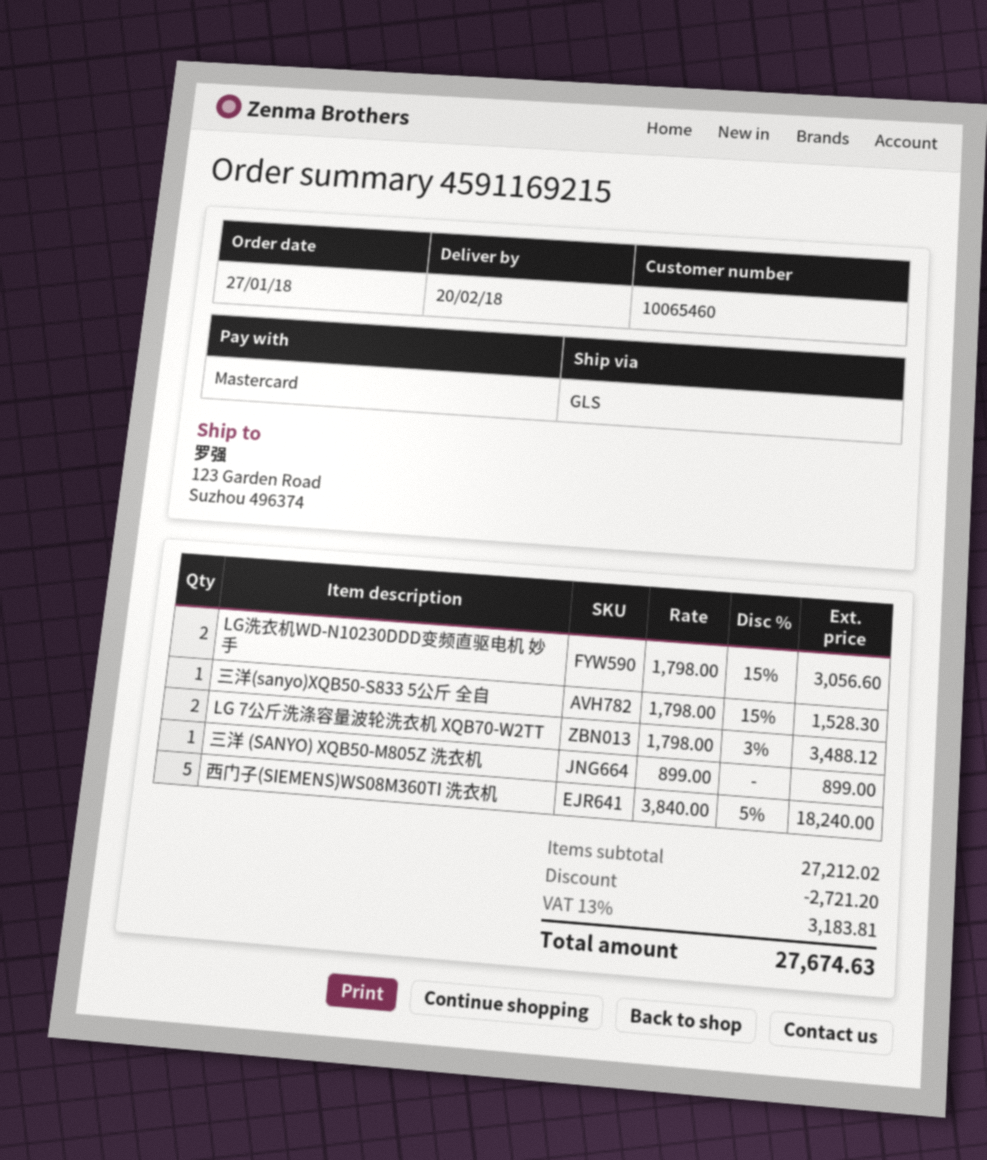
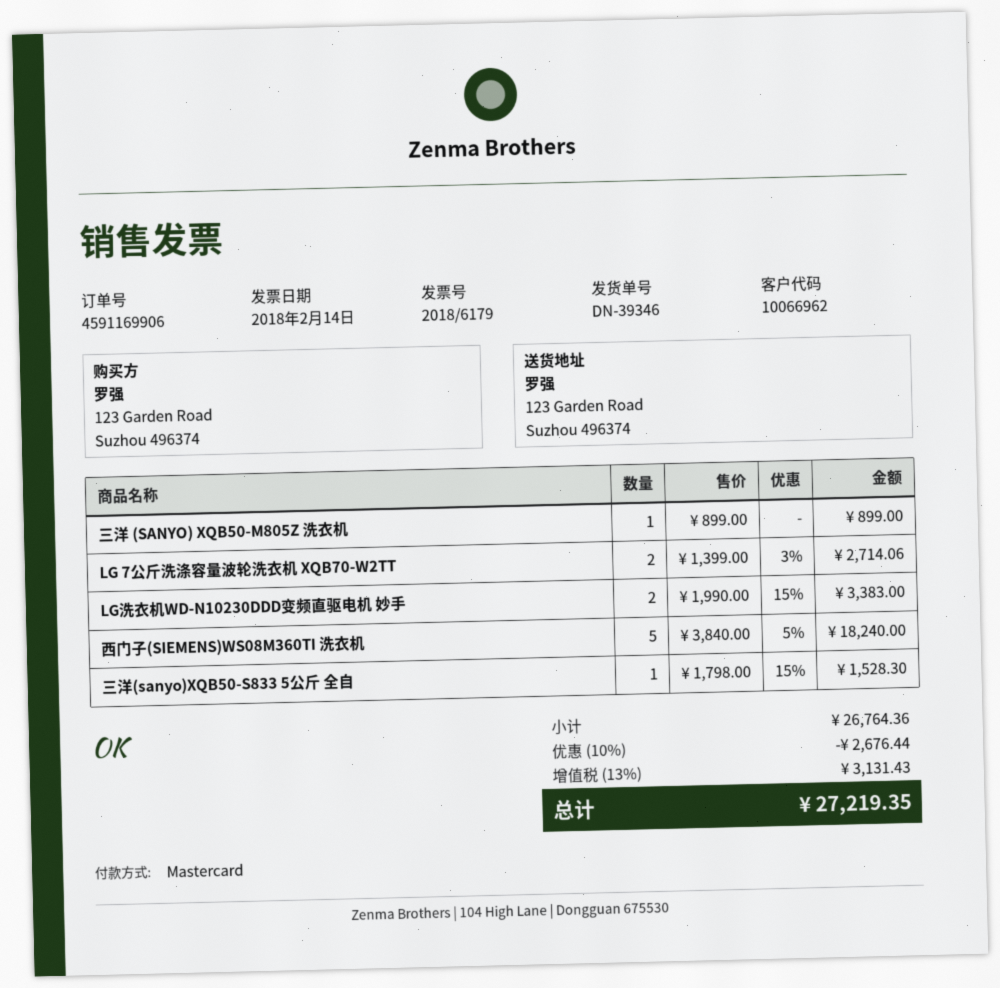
order number: 4591169215 -> 4591169906
customer number: 10065460 -> 10066962
LG洗衣机WD-N10230DDD变频直驱电机 妙手: 2 x 1798.00 - 15% = 3056.60 -> 2 x 1990.00 - 15% = 3383.00
LG 7公斤洗涤容量波轮洗衣机 XQB70-W2TT: 2 x 1798.00 - 3% = 3488.12 -> 2 x 1399.00 - 3% = 2714.06
subtotal: 27212.02 -> 26764.36
discount: 2721.20 -> 2676.44
tax: 13% = 3183.81 -> 13% = 3131.43
total: 27674.63 -> 27219.35

